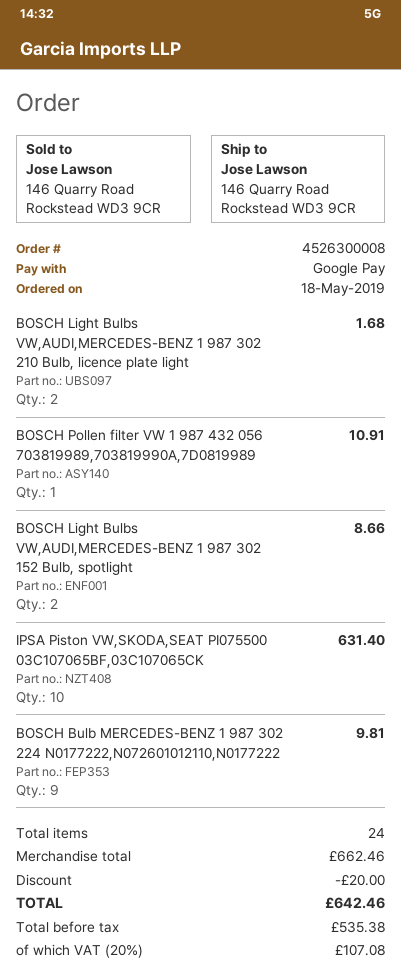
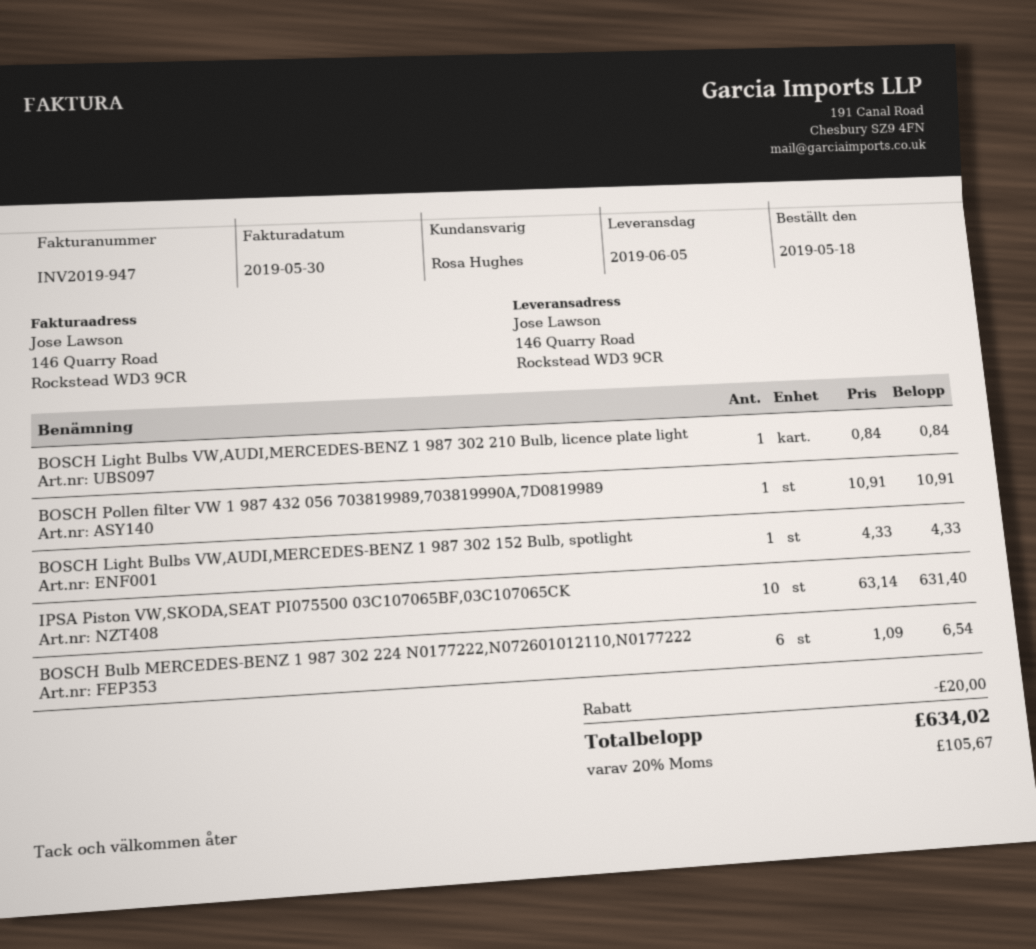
BOSCH Light Bulbs VW,AUDI,MERCEDES-BENZ 1 987 302 210 Bulb, licence plate light: 2 for 1.68 -> 1 for 0.84
BOSCH Light Bulbs VW,AUDI,MERCEDES-BENZ 1 987 302 152 Bulb, spotlight: 2 for 8.66 -> 1 for 4.33
BOSCH Bulb MERCEDES-BENZ 1 987 302 224 N0177222,N072601012110,N0177222: 9 for 9.81 -> 6 for 6.54
tax: 20% = 107.08 -> 20% = 105.67
total: 642.46 -> 634.02

